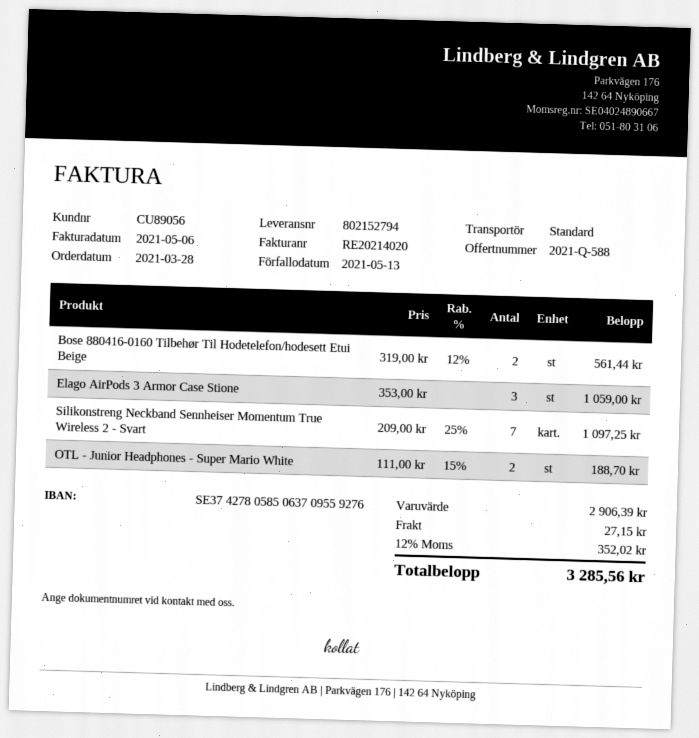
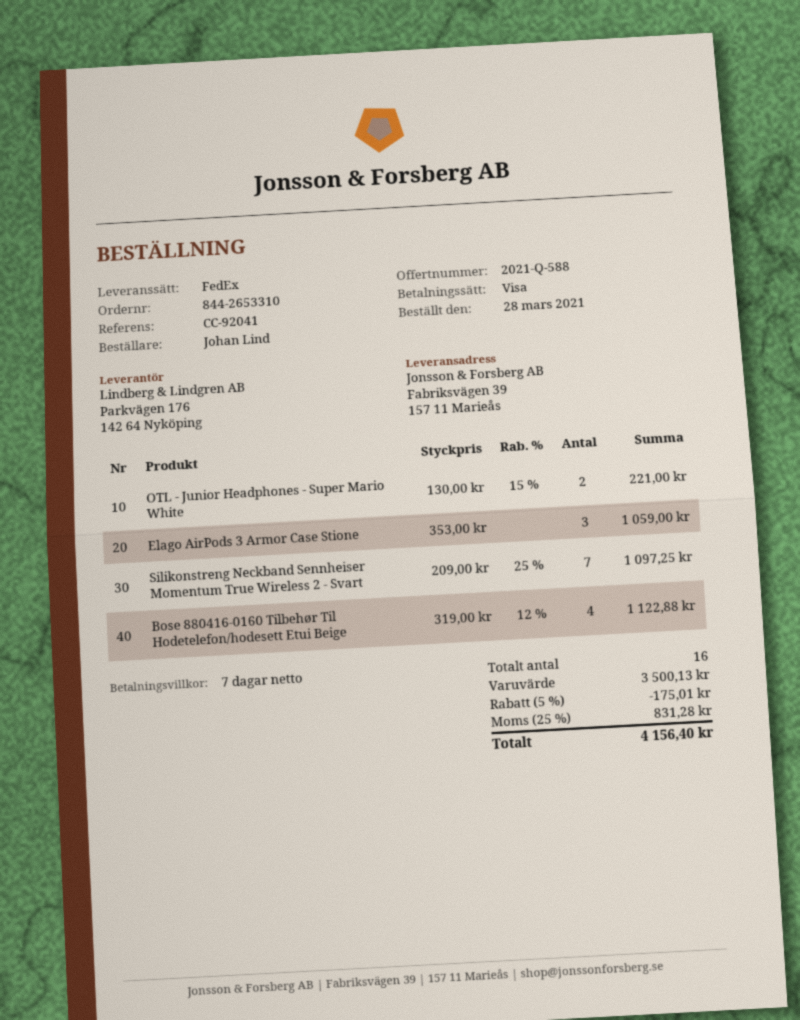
shipping method: standard -> FedEx
Bose 880416-0160 Tilbehør Til Hodetelefon/hodesett Etui Beige: 2 x 319.00 - 12% = 561.44 -> 4 x 319.00 - 12% = 1122.88
OTL - Junior Headphones - Super Mario White: 2 x 111.00 - 15% = 188.70 -> 2 x 130.00 - 15% = 221.00
subtotal: 2906.39 -> 3500.13
discount: none -> 5% = 175.01
shipping: 27.15 -> none
tax: 12% = 352.02 -> 25% = 831.28
total: 3285.56 -> 4156.40

